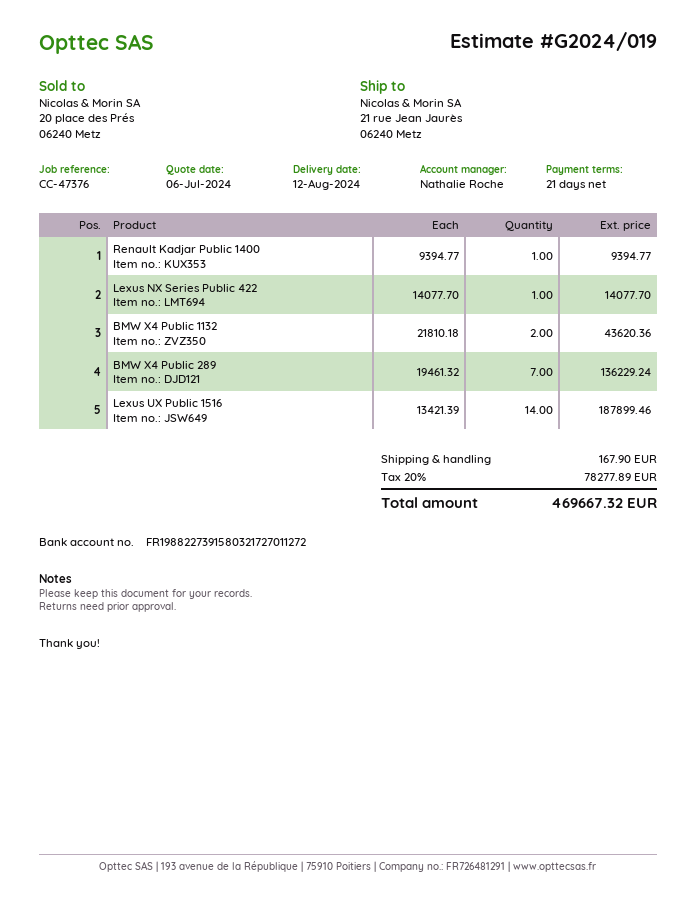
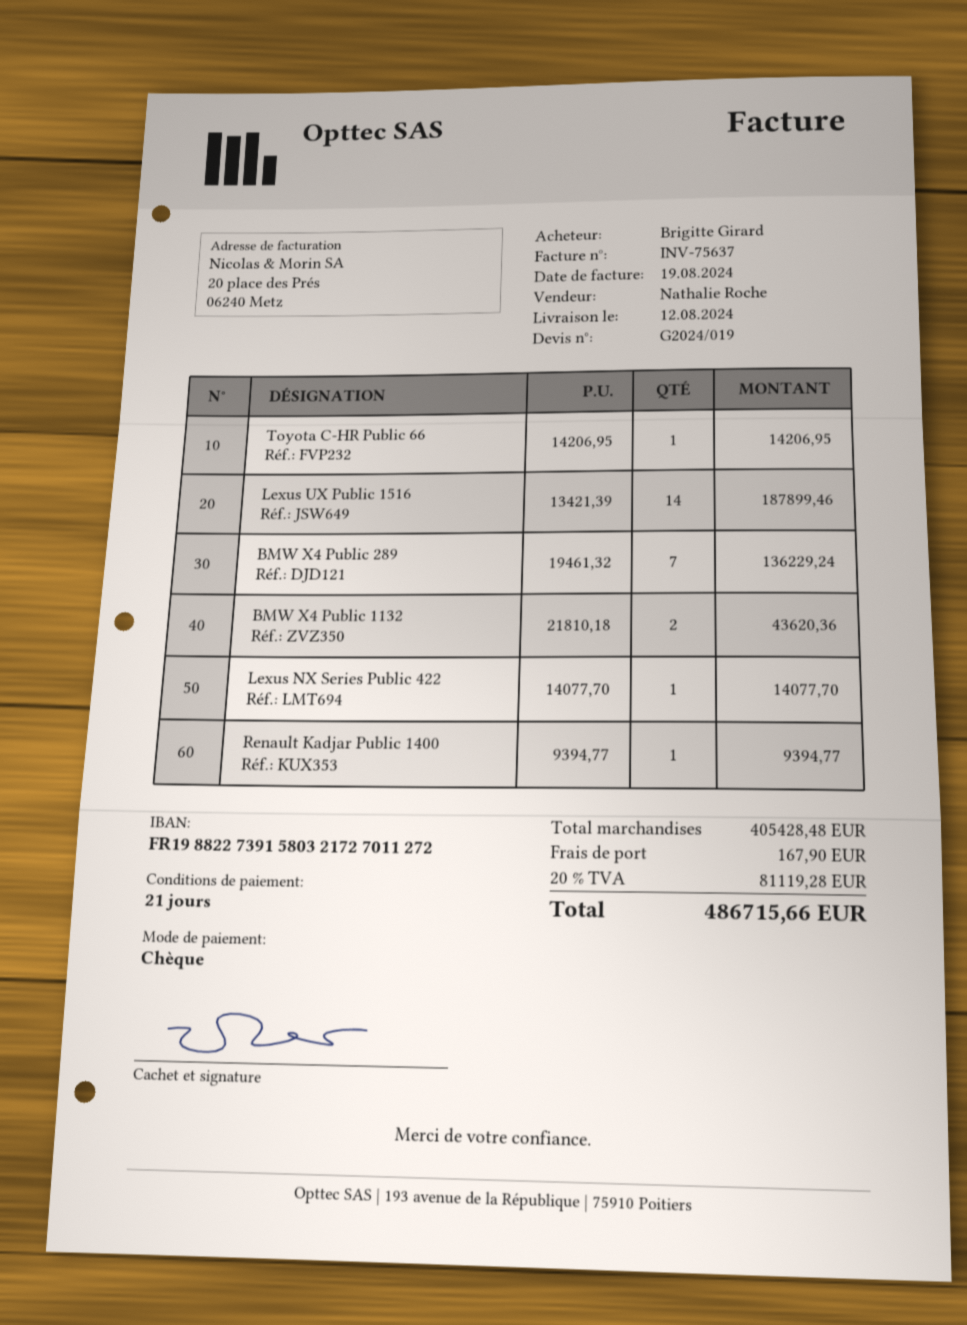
Toyota C-HR Public 66: none -> 1 x 14206.95 = 14206.95
tax: 20% = 78277.89 -> 20% = 81119.28
total: 469667.32 -> 486715.66

